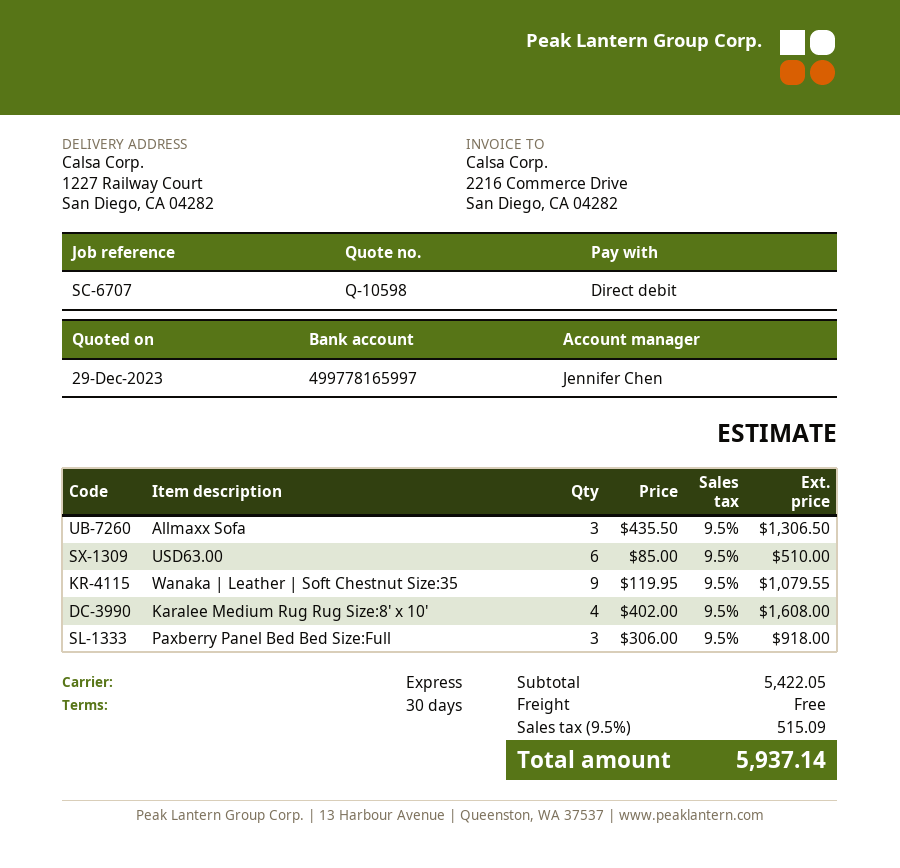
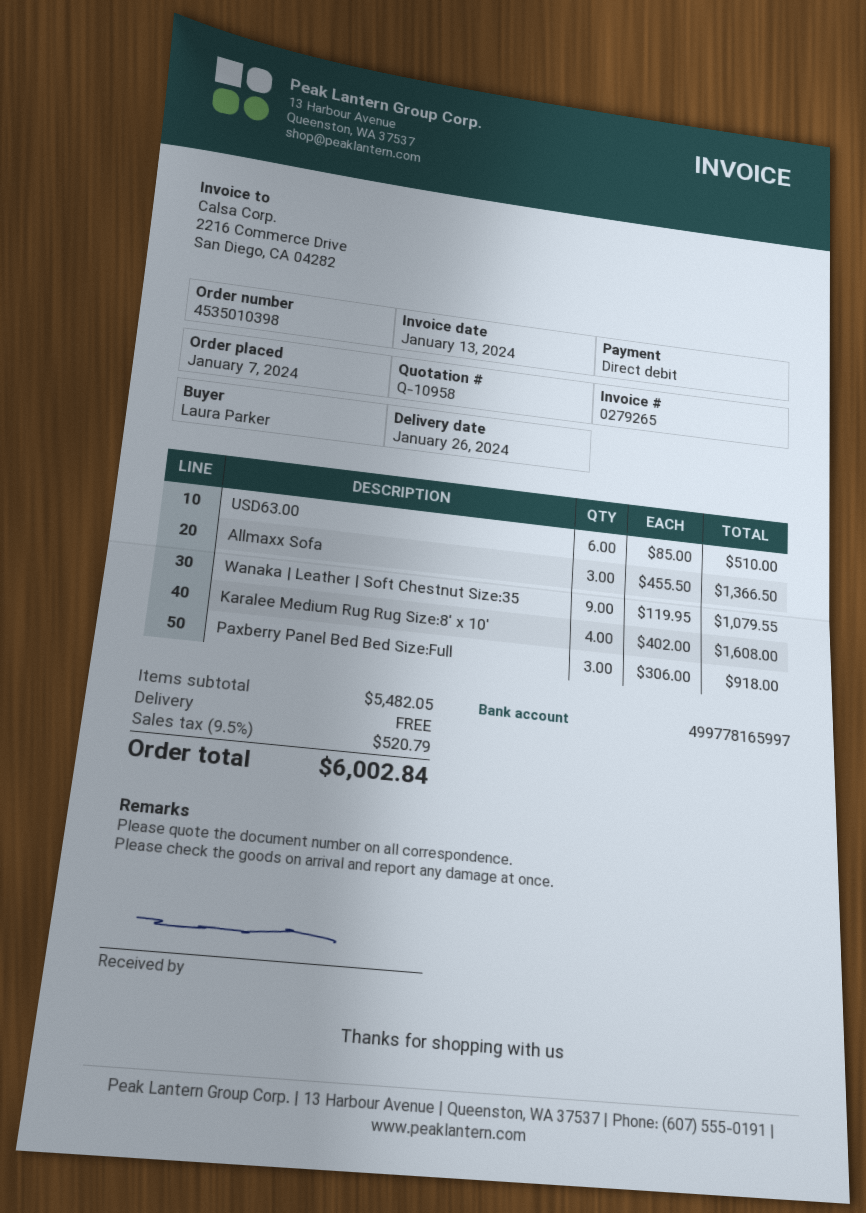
quote number: Q-10598 -> Q-10958
Allmaxx Sofa: 3 x 435.50 = 1306.50 -> 3 x 455.50 = 1366.50
subtotal: 5422.05 -> 5482.05
tax: 9.5% = 515.09 -> 9.5% = 520.79
total: 5937.14 -> 6002.84

